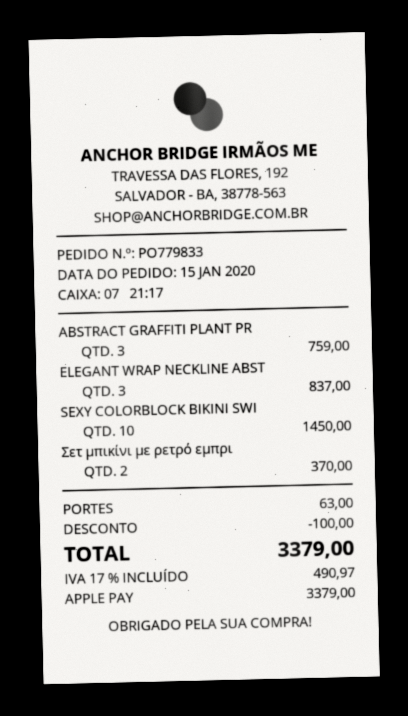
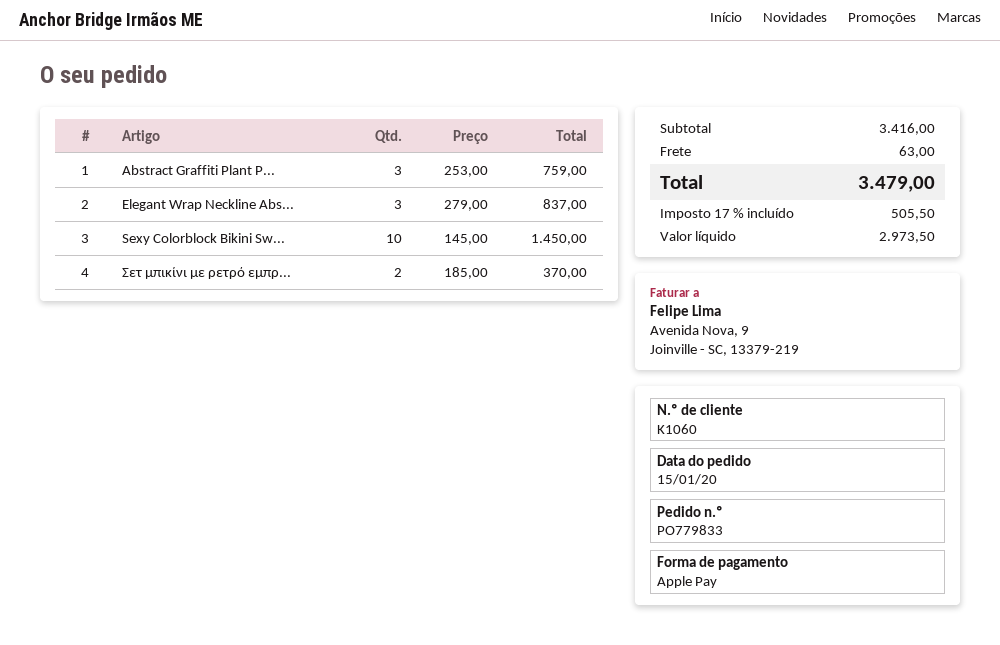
discount: 100.00 -> none
tax: 17% = 490.97 -> 17% = 505.50
total: 3379.00 -> 3479.00

